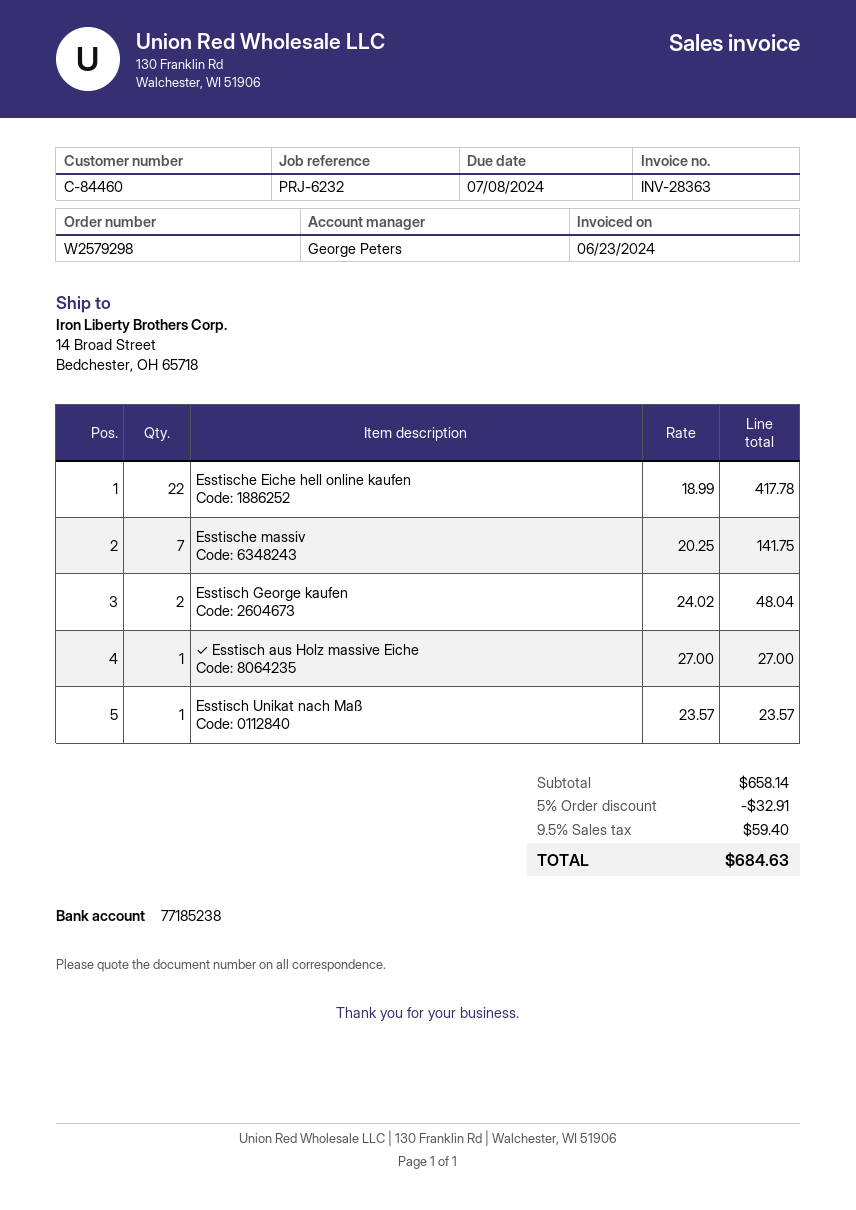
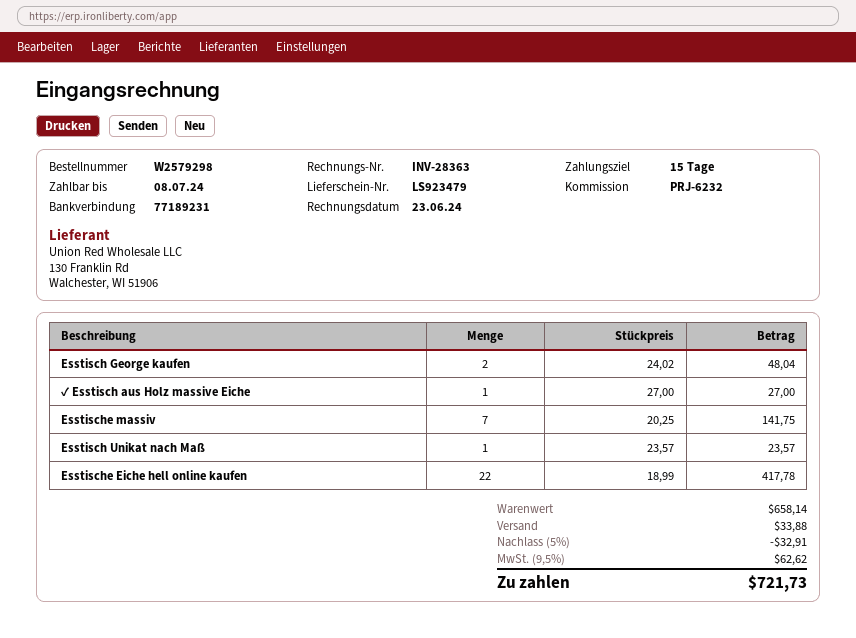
bank account: 77185238 -> 77189231
shipping: none -> 33.88
tax: 9.5% = 59.40 -> 9.5% = 62.62
total: 684.63 -> 721.73

